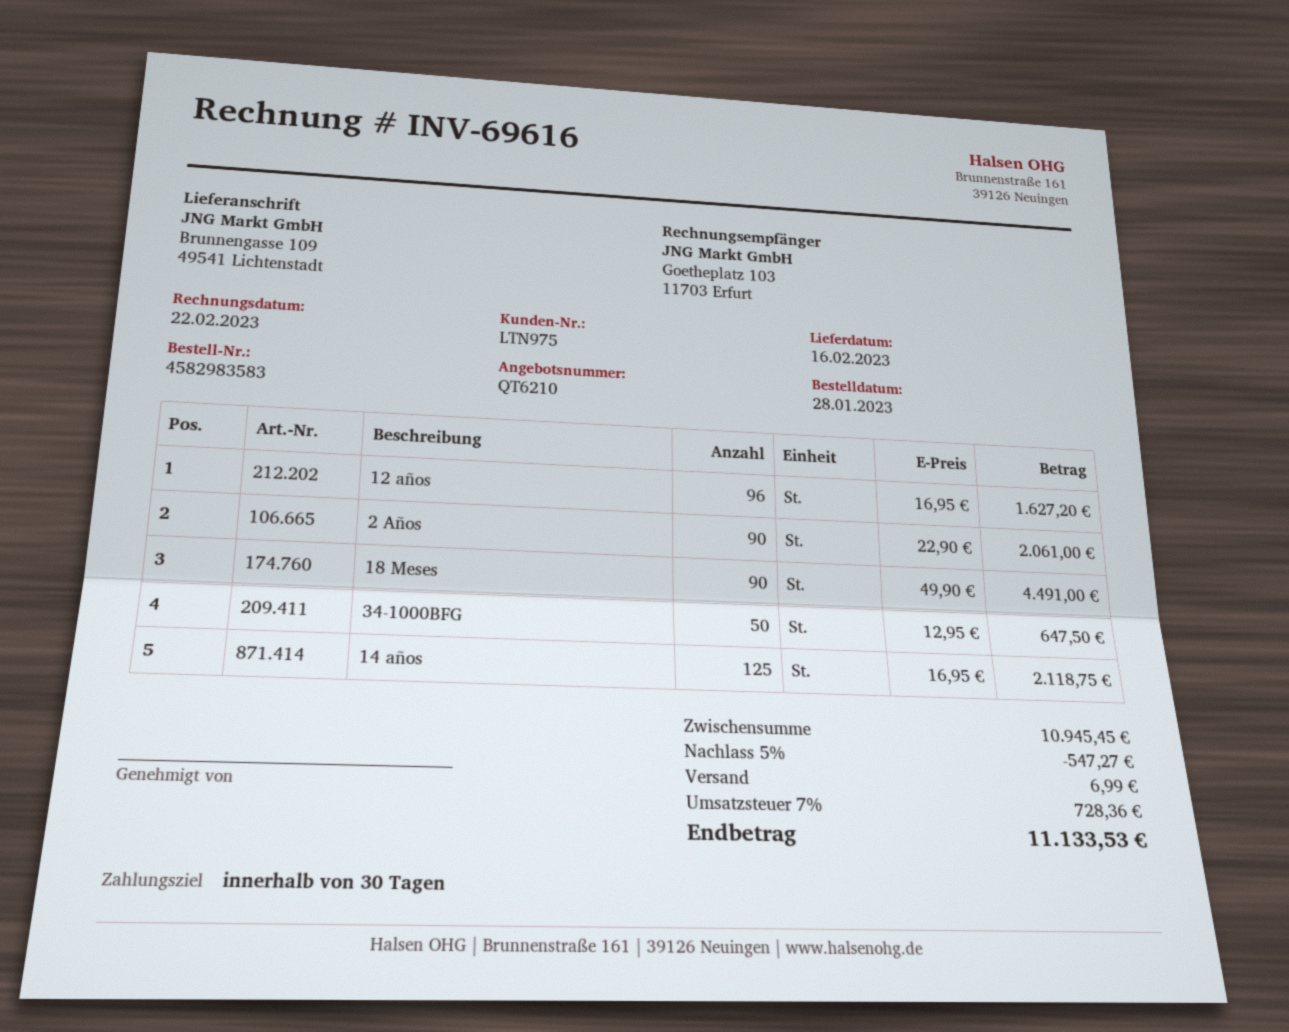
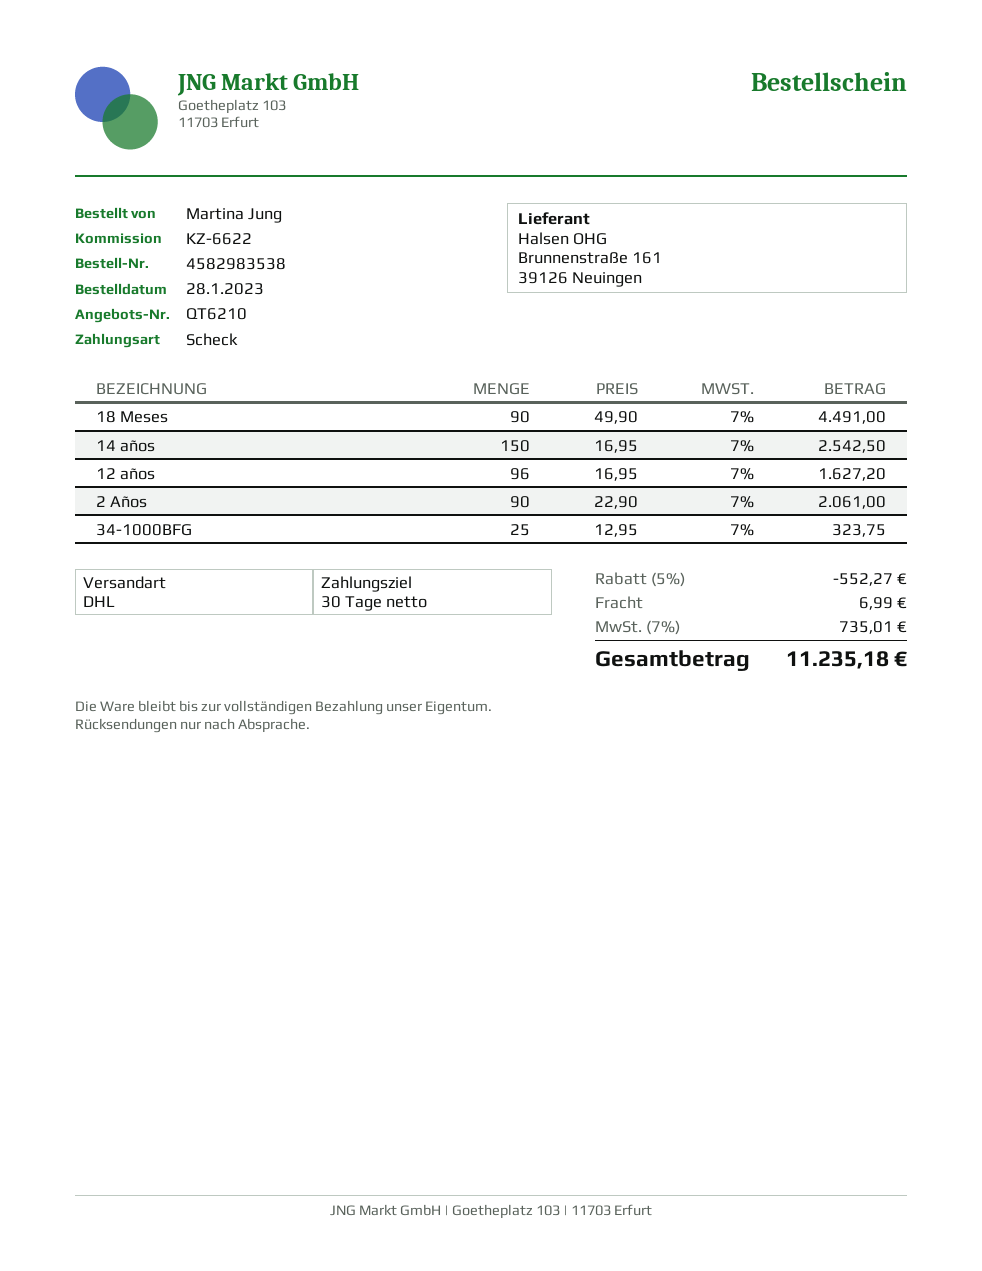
order number: 4582983583 -> 4582983538
34-1000BFG: 50 x 12.95 = 647.50 -> 25 x 12.95 = 323.75
14 años: 125 x 16.95 = 2118.75 -> 150 x 16.95 = 2542.50
discount: 5% = 547.27 -> 5% = 552.27
tax: 7% = 728.36 -> 7% = 735.01
total: 11133.53 -> 11235.18

